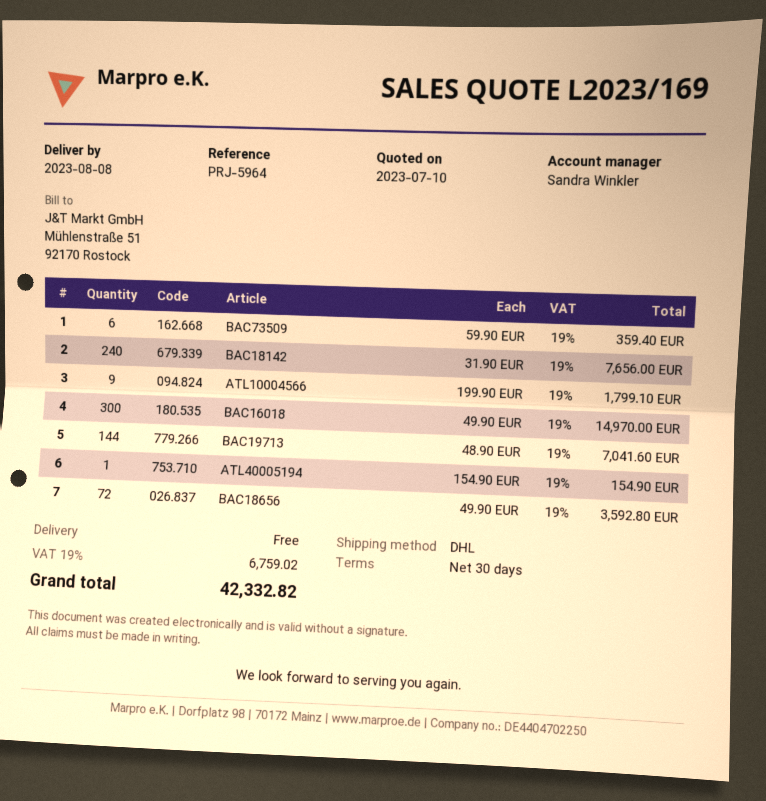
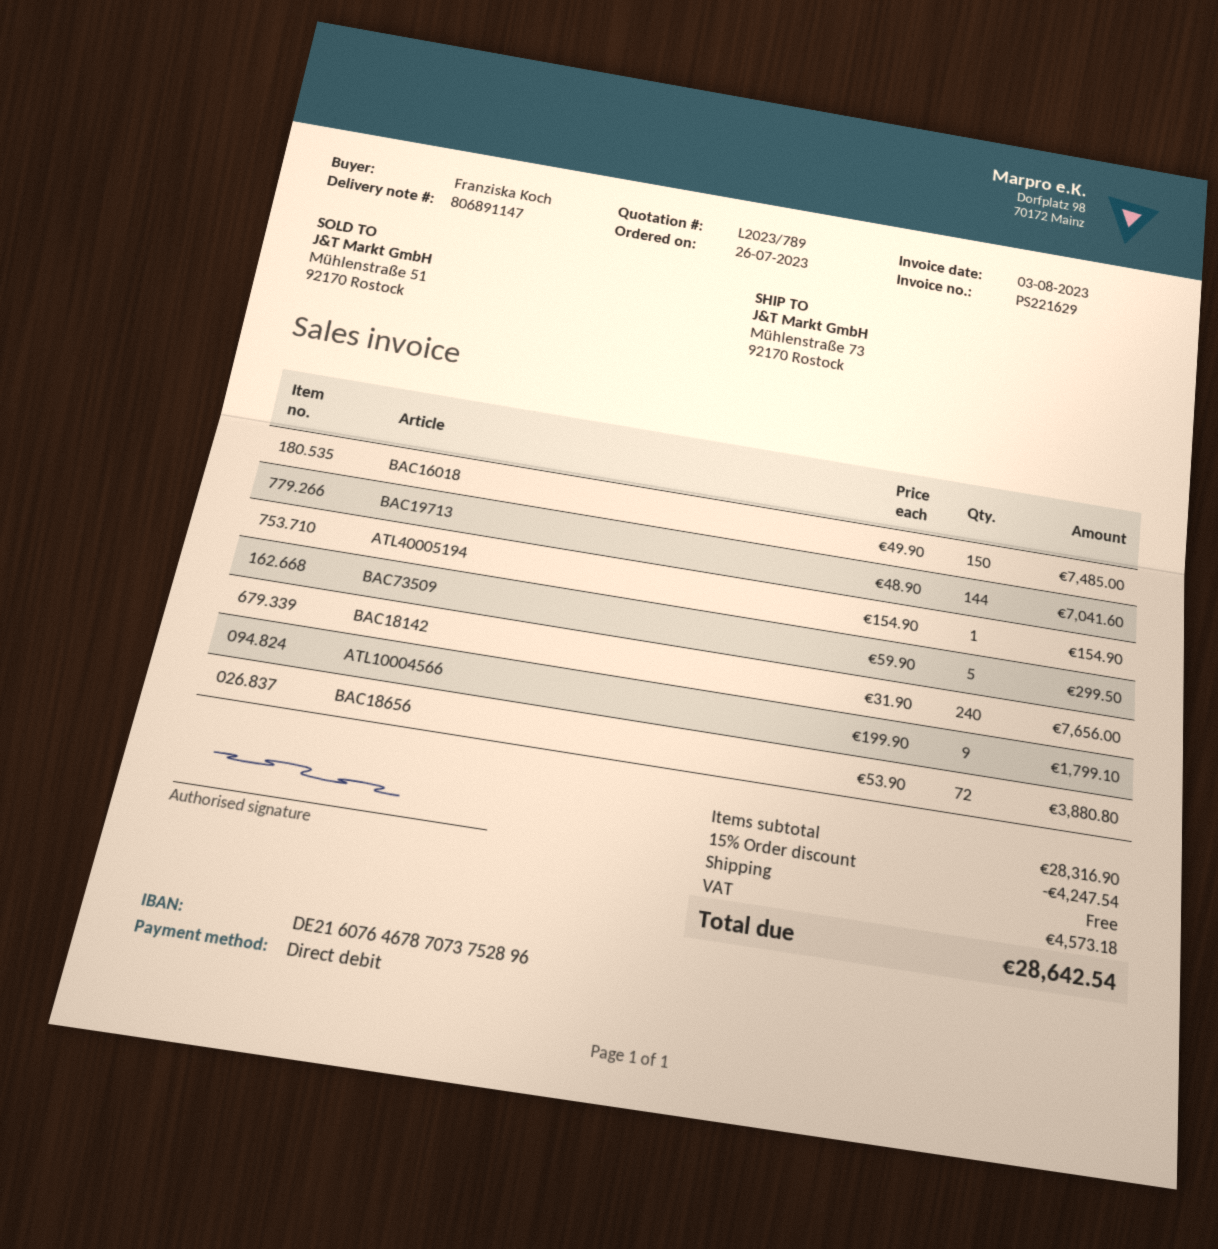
quote number: L2023/169 -> L2023/789
BAC73509: 6 x 59.90 = 359.40 -> 5 x 59.90 = 299.50
BAC16018: 300 x 49.90 = 14970.00 -> 150 x 49.90 = 7485.00
BAC18656: 72 x 49.90 = 3592.80 -> 72 x 53.90 = 3880.80
discount: none -> 15% = 4247.54
tax: 6759.02 -> 4573.18
total: 42332.82 -> 28642.54

